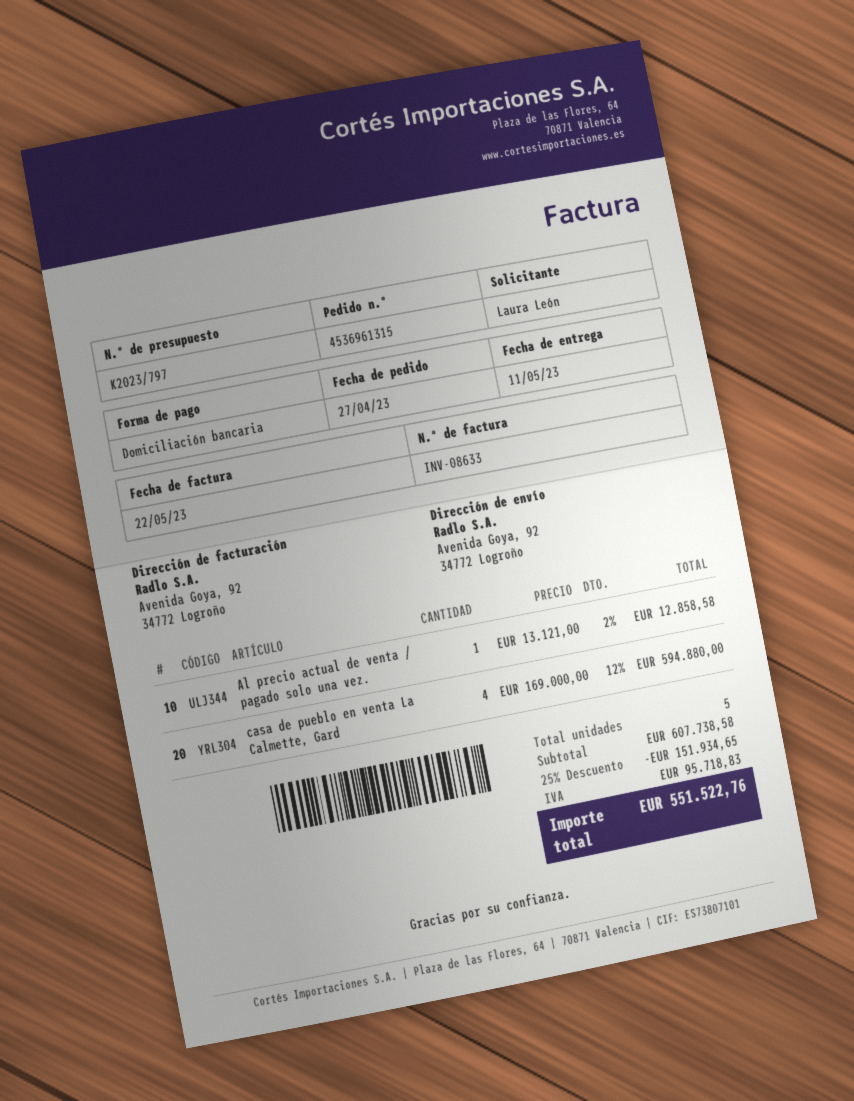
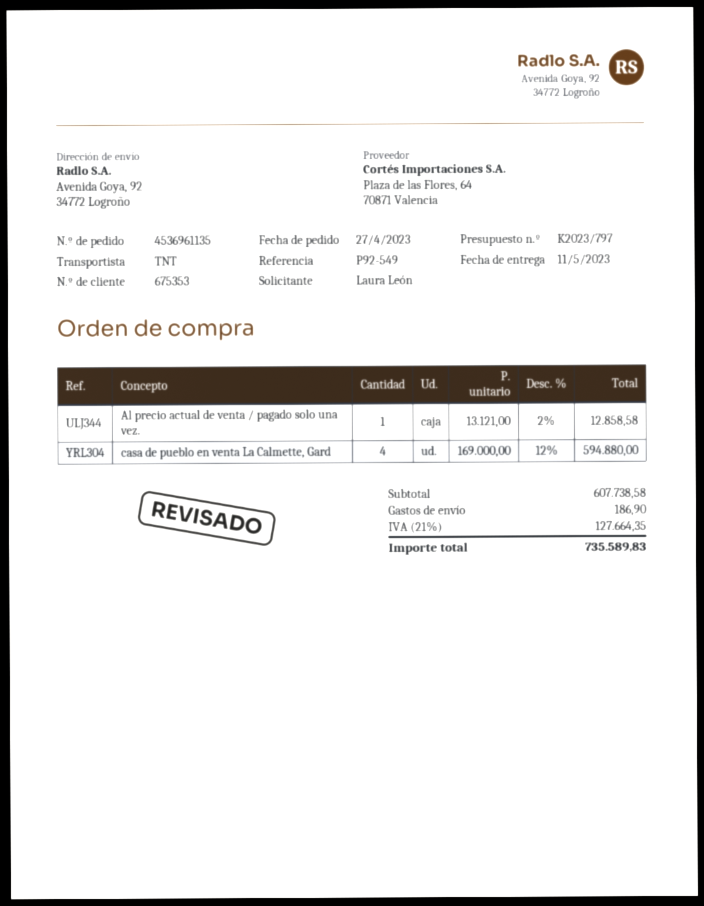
order number: 4536961315 -> 4536961135
discount: 25% = 151934.65 -> none
shipping: none -> 186.90
tax: 95718.83 -> 127664.35
total: 551522.76 -> 735589.83

